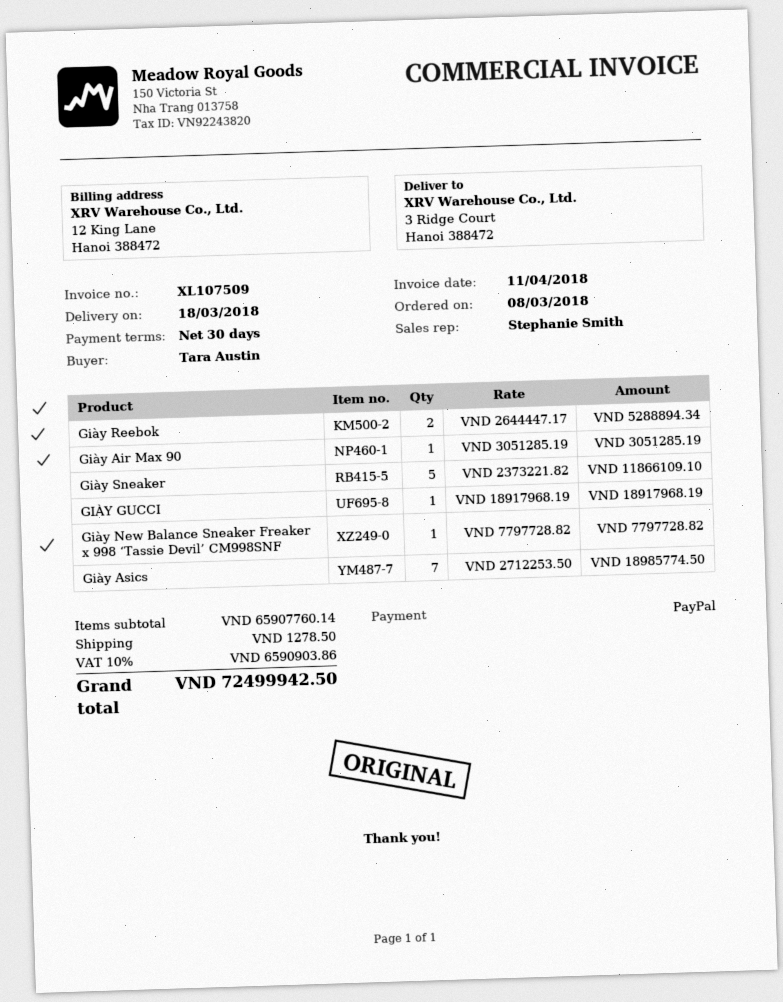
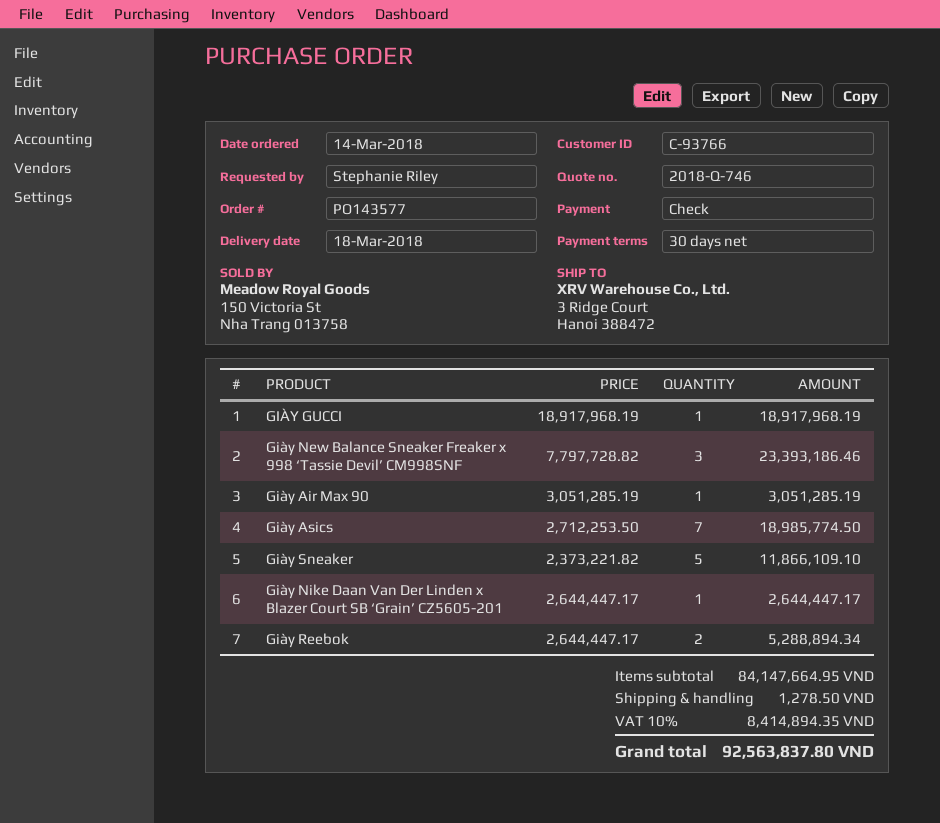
order date: 2018-03-08 -> 2018-03-14
ordered by: Tara Austin -> Stephanie Riley
payment method: PayPal -> cheque
Giày New Balance Sneaker Freaker x 998 ‘Tassie Devil’ CM998SNF: 1 x 7797728.82 = 7797728.82 -> 3 x 7797728.82 = 23393186.46
Giày Nike Daan Van Der Linden x Blazer Court SB ‘Grain’ CZ5605-201: none -> 1 x 2644447.17 = 2644447.17
subtotal: 65907760.14 -> 84147664.95
tax: 10% = 6590903.86 -> 10% = 8414894.35
total: 72499942.50 -> 92563837.80

